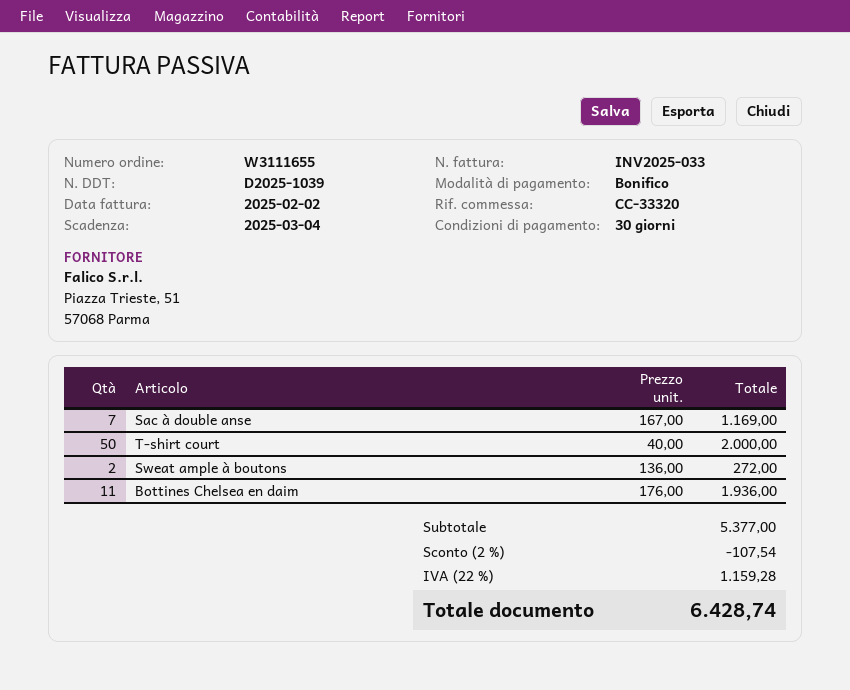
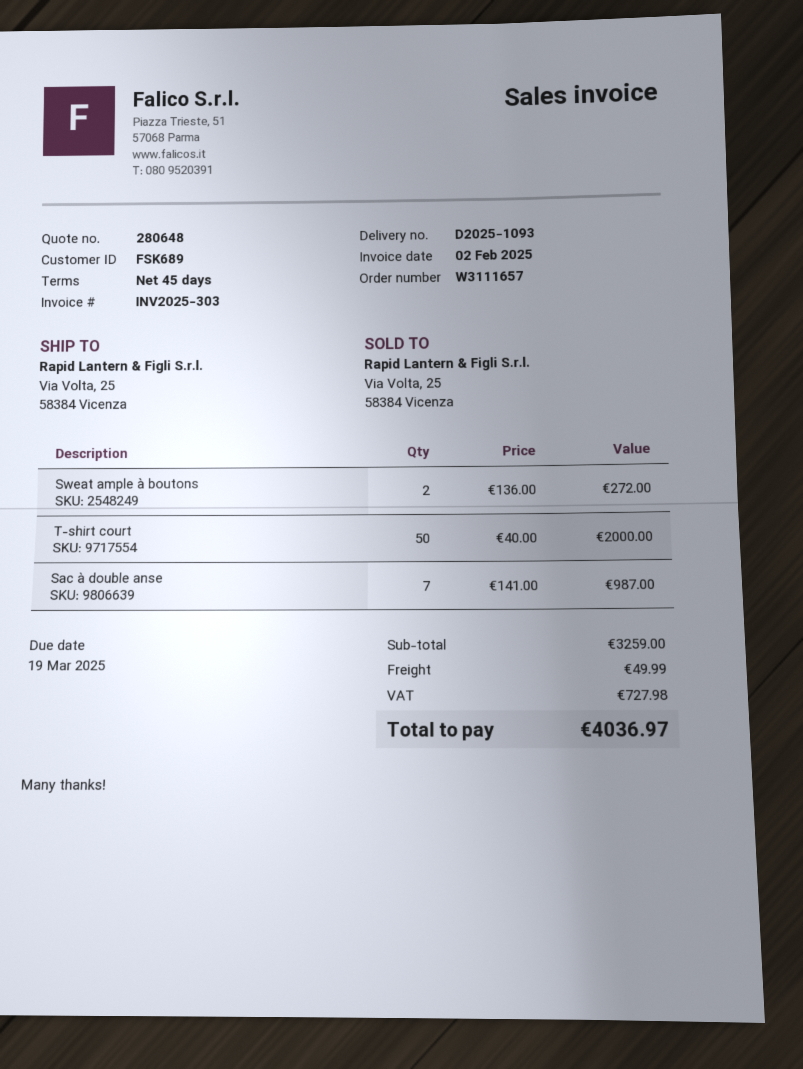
order number: W3111655 -> W3111657
delivery note number: D2025-1039 -> D2025-1093
invoice number: INV2025-033 -> INV2025-303
payment terms: 30 days -> 45 days
due date: 2025-03-04 -> 2025-03-19
Sac à double anse: 7 x 167.00 = 1169.00 -> 7 x 141.00 = 987.00
Bottines Chelsea en daim: 11 x 176.00 = 1936.00 -> none
subtotal: 5377.00 -> 3259.00
discount: 2% = 107.54 -> none
shipping: none -> 49.99
tax: 1159.28 -> 727.98
total: 6428.74 -> 4036.97

